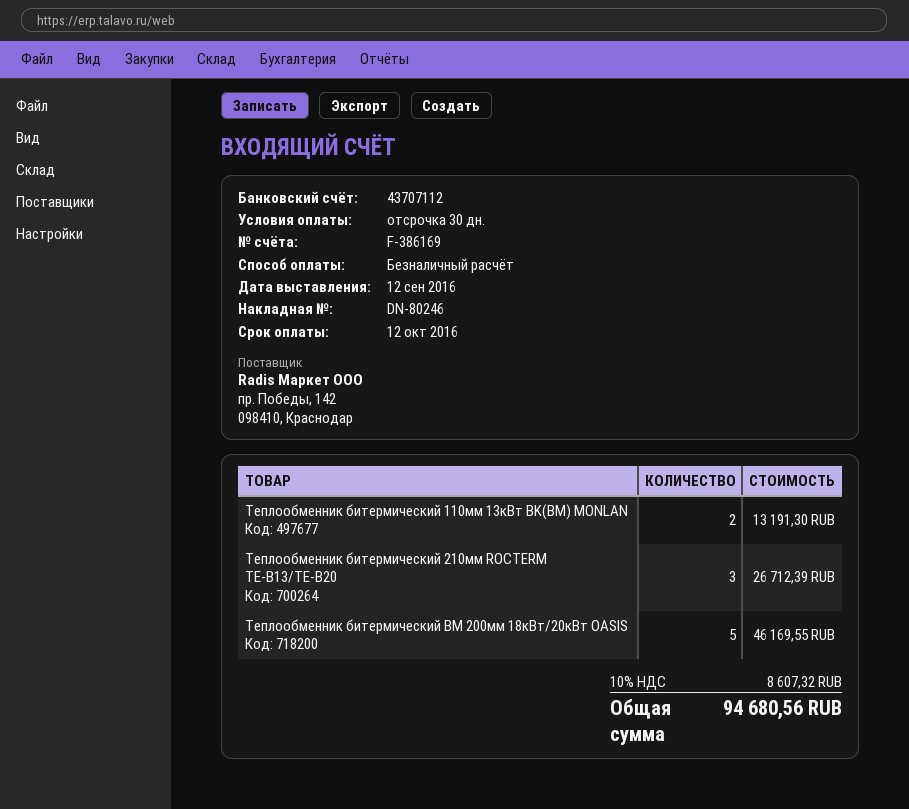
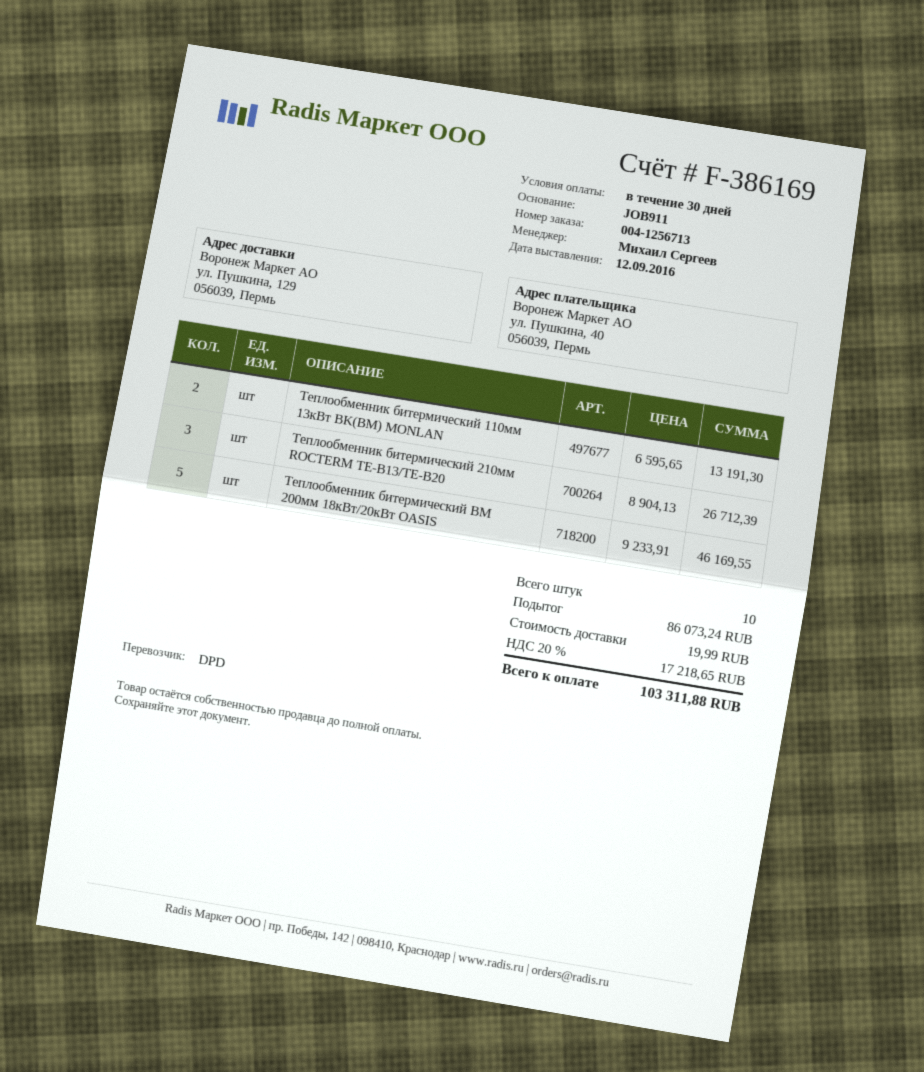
shipping: none -> 19.99
tax: 10% = 8607.32 -> 20% = 17218.65
total: 94680.56 -> 103311.88

